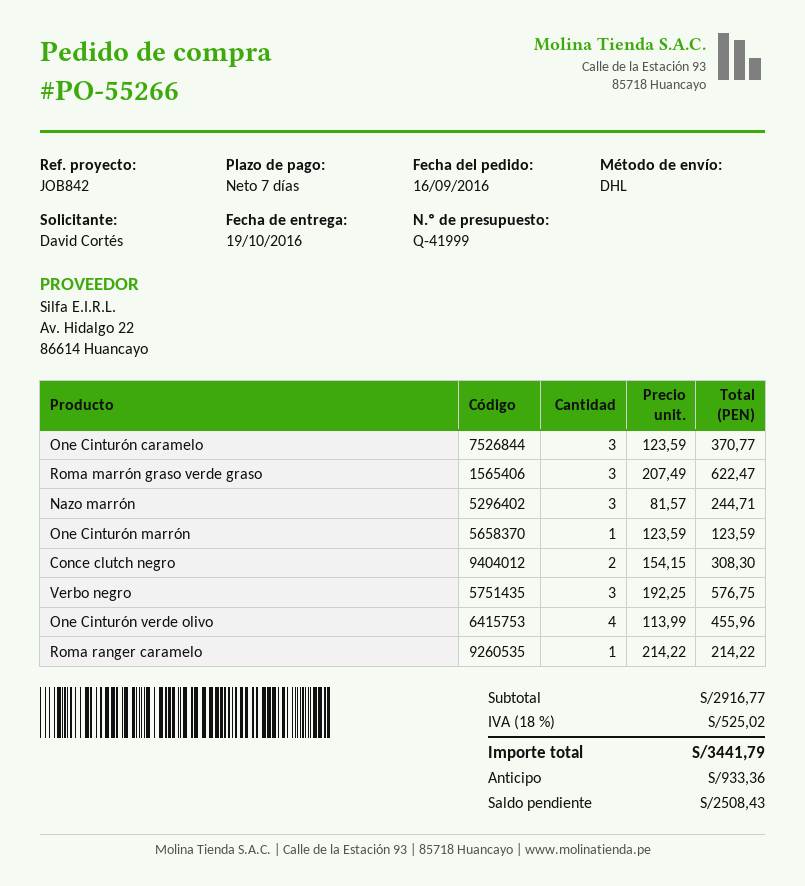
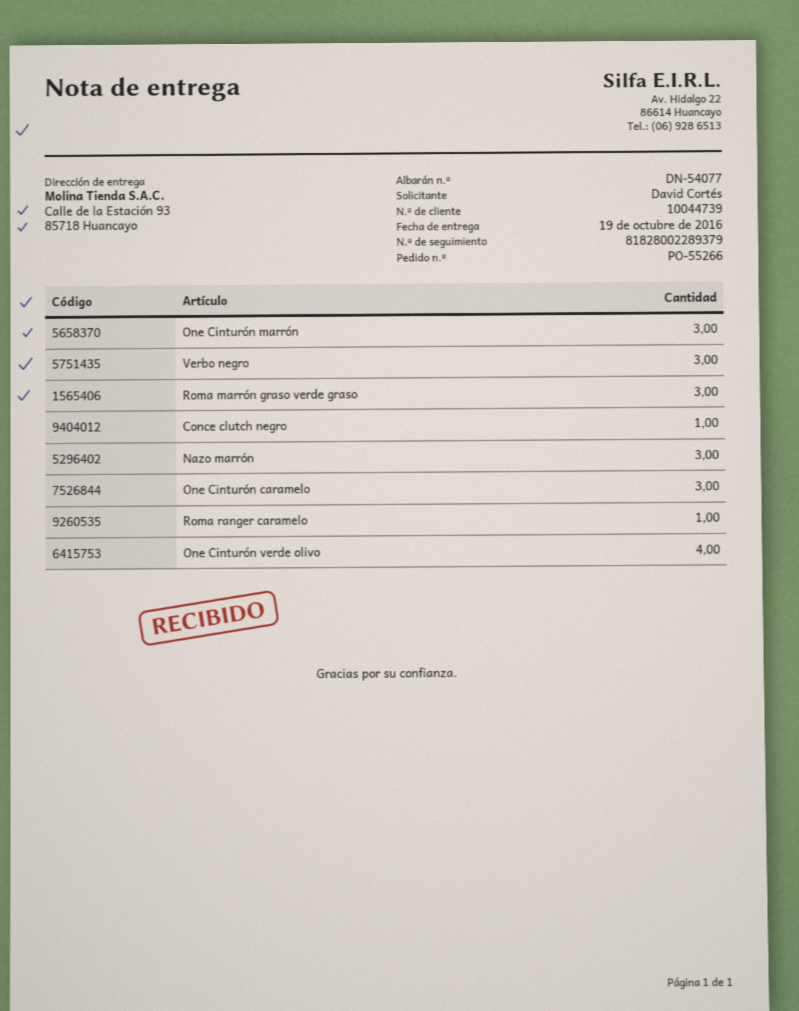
One Cinturón marrón: 1 -> 3
Conce clutch negro: 2 -> 1

